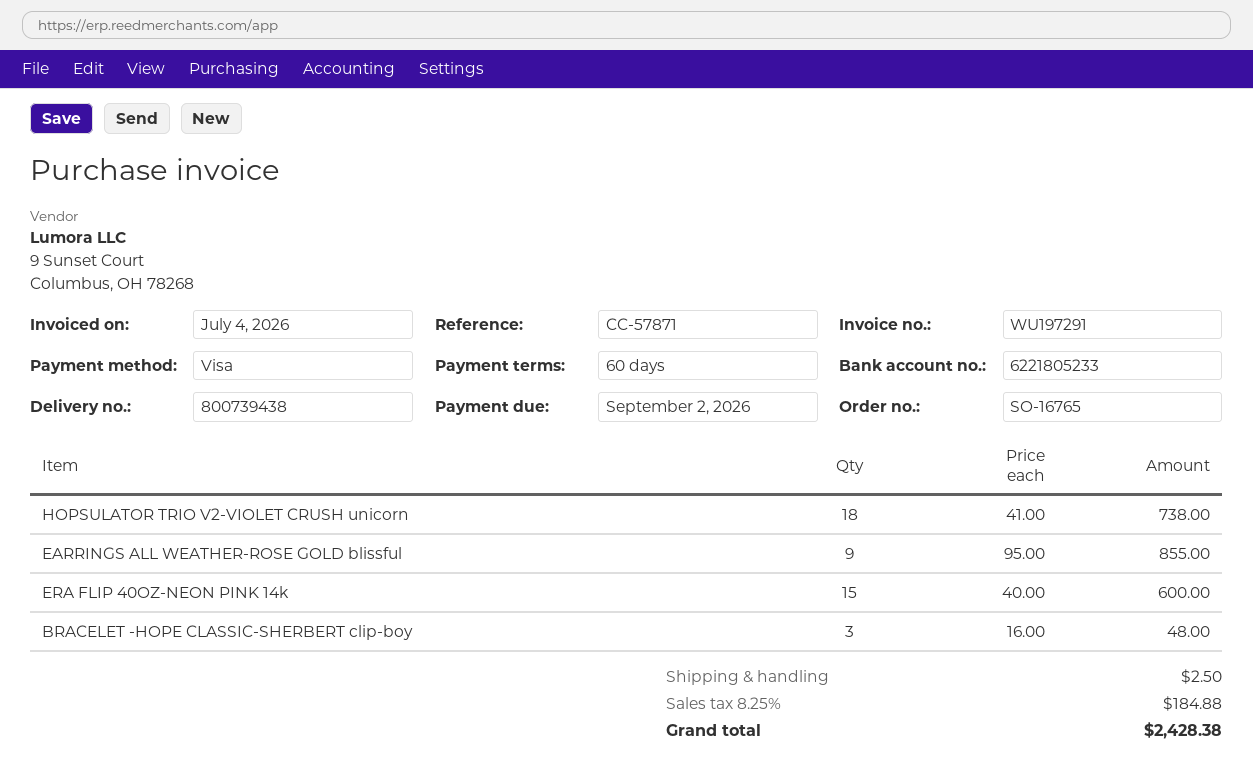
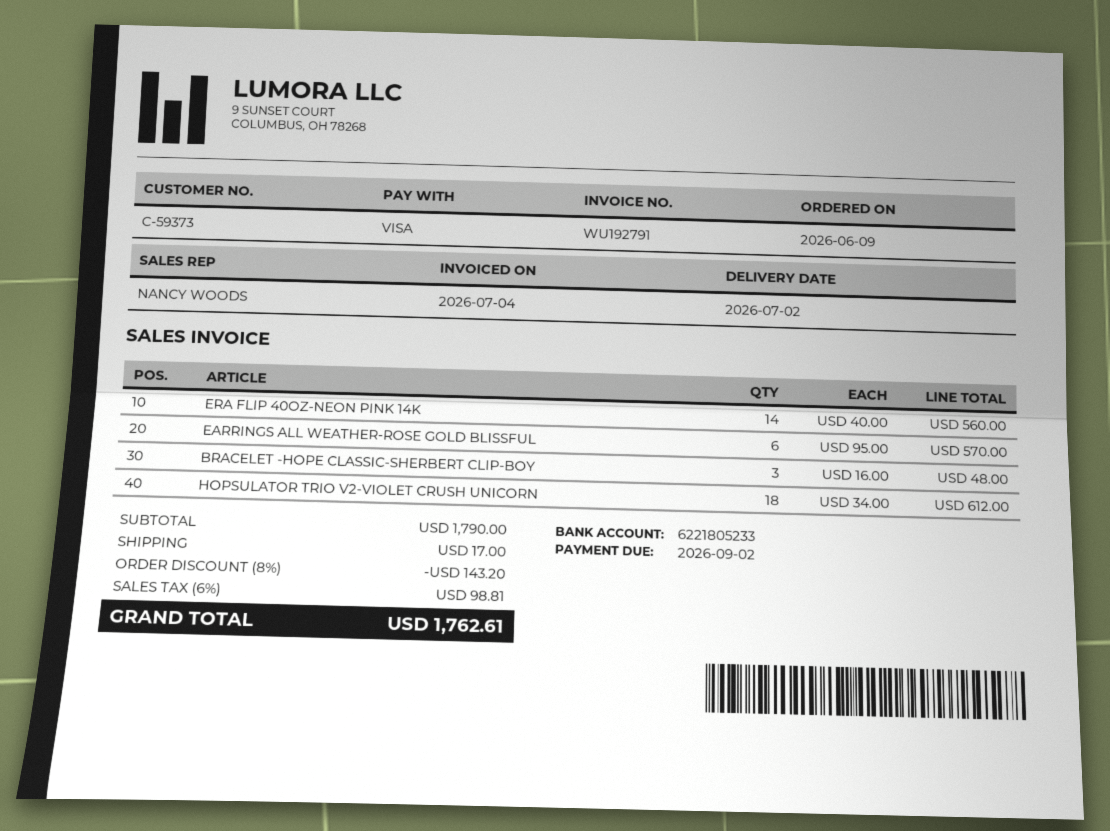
invoice number: WU197291 -> WU192791
HOPSULATOR TRIO V2-VIOLET CRUSH unicorn: 18 x 41.00 = 738.00 -> 18 x 34.00 = 612.00
EARRINGS ALL WEATHER-ROSE GOLD blissful: 9 x 95.00 = 855.00 -> 6 x 95.00 = 570.00
ERA FLIP 40OZ-NEON PINK 14k: 15 x 40.00 = 600.00 -> 14 x 40.00 = 560.00
discount: none -> 8% = 143.20
shipping: 2.50 -> 17.00
tax: 8.25% = 184.88 -> 6% = 98.81
total: 2428.38 -> 1762.61

